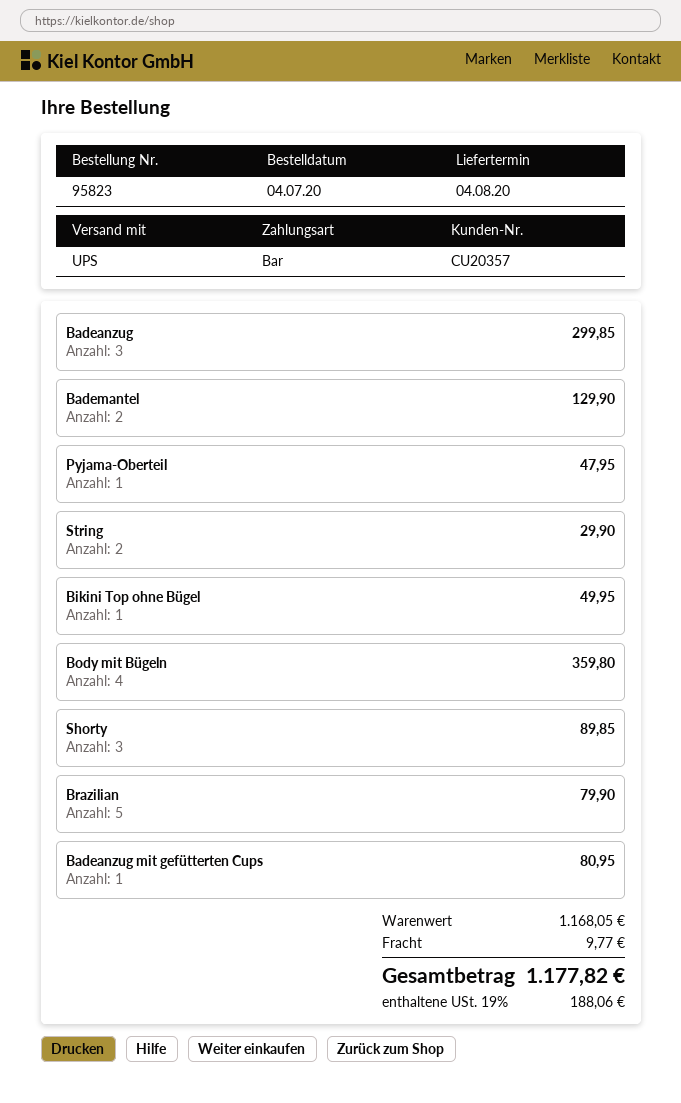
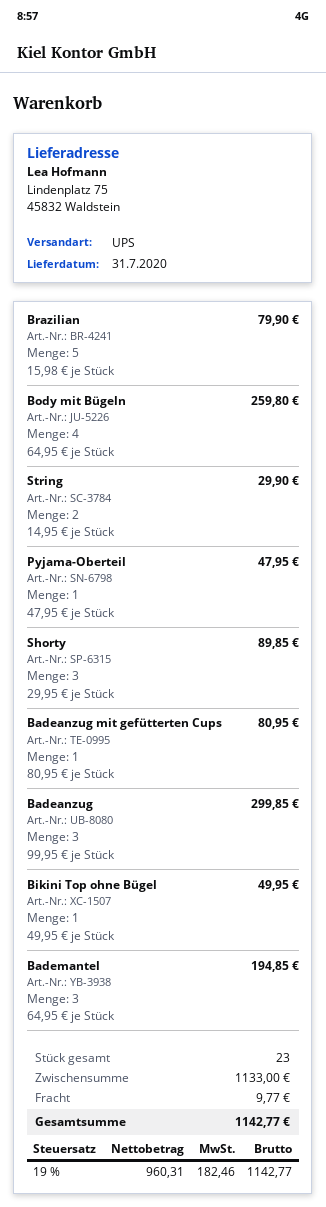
delivery date: 2020-08-04 -> 2020-07-31
Bademantel: 2 for 129.90 -> 3 for 194.85
Body mit Bügeln: 4 for 359.80 -> 4 for 259.80
subtotal: 1168.05 -> 1133.00
tax: 19% = 188.06 -> 19% = 182.46
total: 1177.82 -> 1142.77

